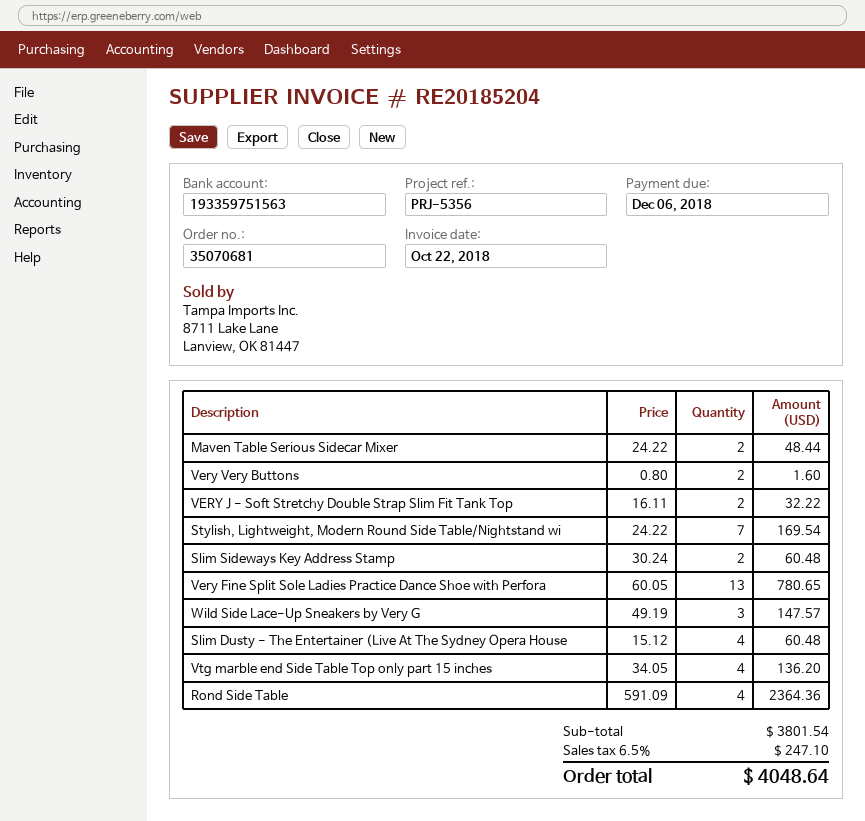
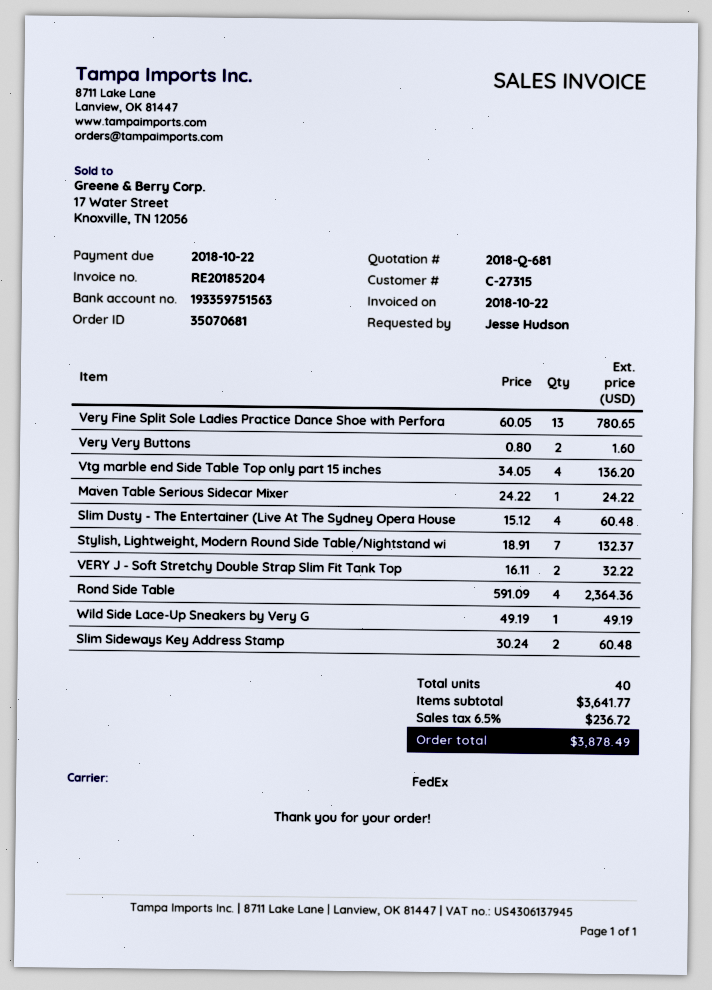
due date: 2018-12-06 -> 2018-10-22
Maven Table Serious Sidecar Mixer: 2 x 24.22 = 48.44 -> 1 x 24.22 = 24.22
Stylish, Lightweight, Modern Round Side Table/Nightstand wi: 7 x 24.22 = 169.54 -> 7 x 18.91 = 132.37
Wild Side Lace-Up Sneakers by Very G: 3 x 49.19 = 147.57 -> 1 x 49.19 = 49.19
subtotal: 3801.54 -> 3641.77
tax: 6.5% = 247.10 -> 6.5% = 236.72
total: 4048.64 -> 3878.49

